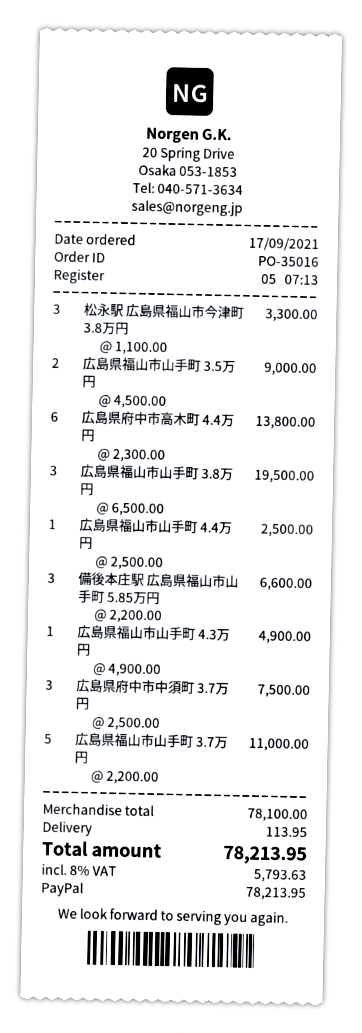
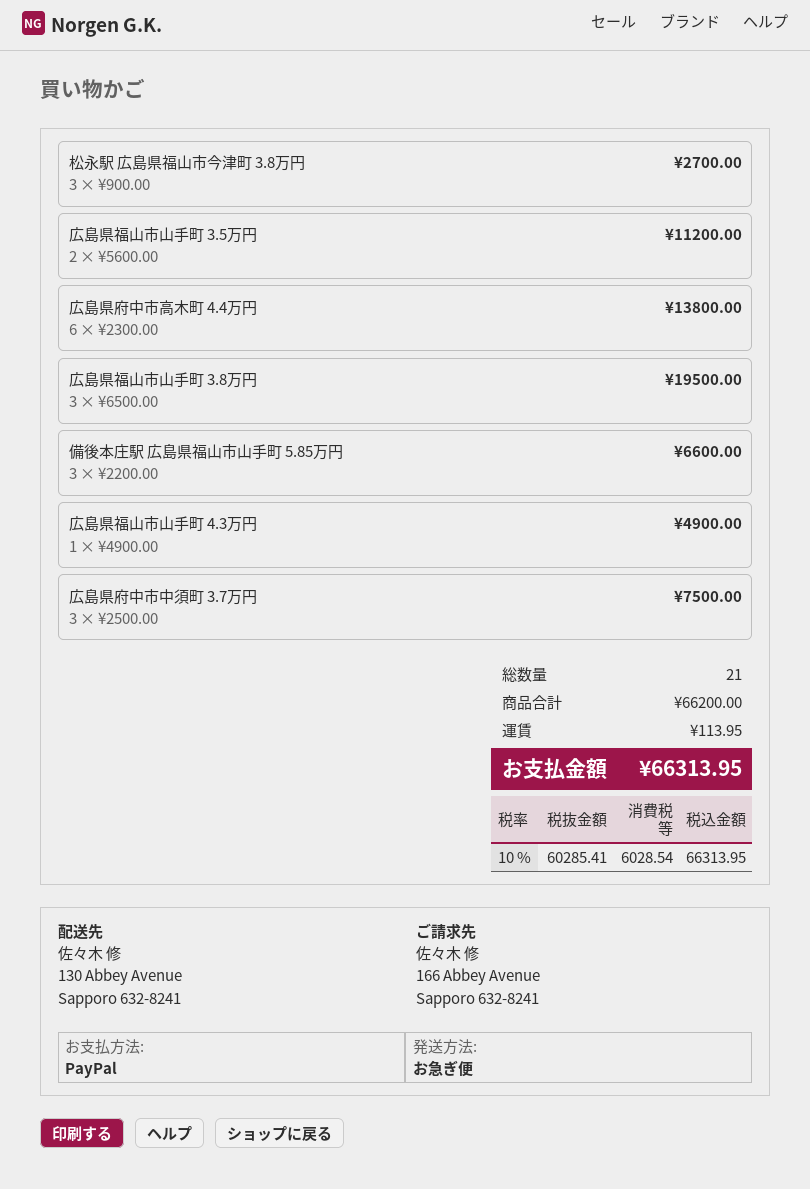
松永駅 広島県福山市今津町 3.8万円: 3 x 1100.00 = 3300.00 -> 3 x 900.00 = 2700.00
広島県福山市山手町 3.5万円: 2 x 4500.00 = 9000.00 -> 2 x 5600.00 = 11200.00
広島県福山市山手町 4.4万円: 1 x 2500.00 = 2500.00 -> none
広島県福山市山手町 3.7万円: 5 x 2200.00 = 11000.00 -> none
subtotal: 78100.00 -> 66200.00
tax: 8% = 5793.63 -> 10% = 6028.54
total: 78213.95 -> 66313.95

